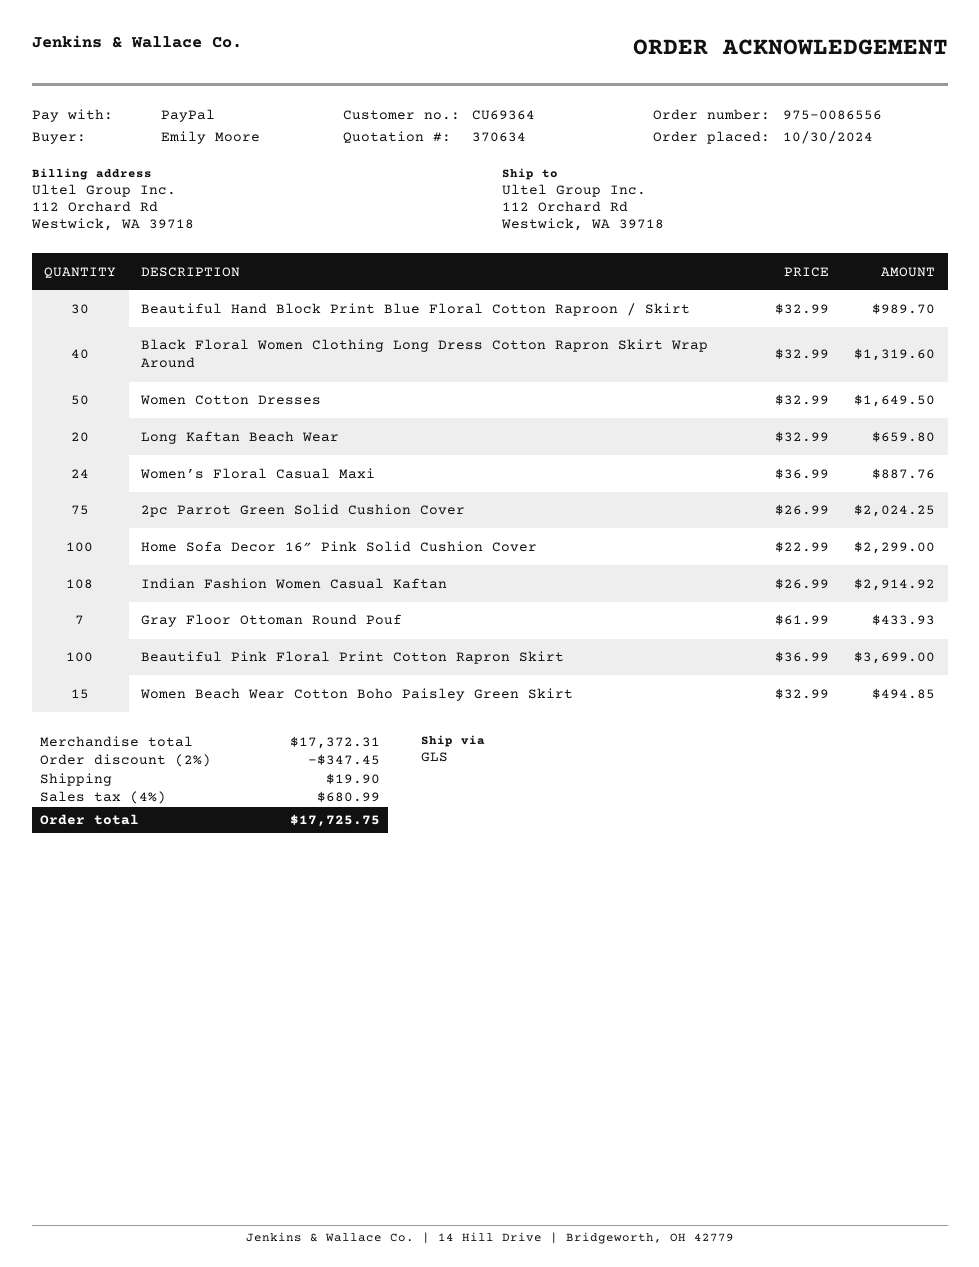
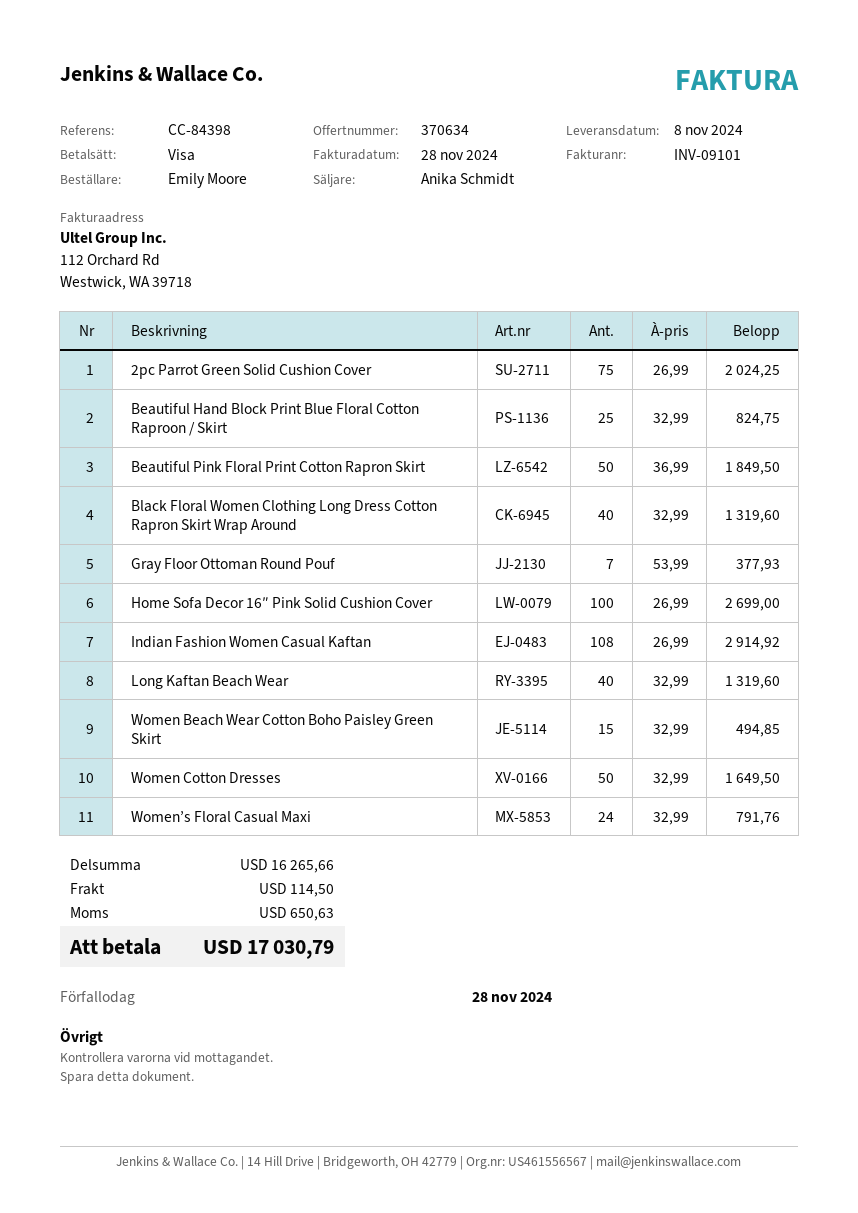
payment method: PayPal -> Visa
Beautiful Hand Block Print Blue Floral Cotton Raproon / Skirt: 30 x 32.99 = 989.70 -> 25 x 32.99 = 824.75
Long Kaftan Beach Wear: 20 x 32.99 = 659.80 -> 40 x 32.99 = 1319.60
Women’s Floral Casual Maxi: 24 x 36.99 = 887.76 -> 24 x 32.99 = 791.76
Home Sofa Decor 16″ Pink Solid Cushion Cover: 100 x 22.99 = 2299.00 -> 100 x 26.99 = 2699.00
Gray Floor Ottoman Round Pouf: 7 x 61.99 = 433.93 -> 7 x 53.99 = 377.93
Beautiful Pink Floral Print Cotton Rapron Skirt: 100 x 36.99 = 3699.00 -> 50 x 36.99 = 1849.50
subtotal: 17372.31 -> 16265.66
discount: 2% = 347.45 -> none
shipping: 19.90 -> 114.50
tax: 680.99 -> 650.63
total: 17725.75 -> 17030.79

